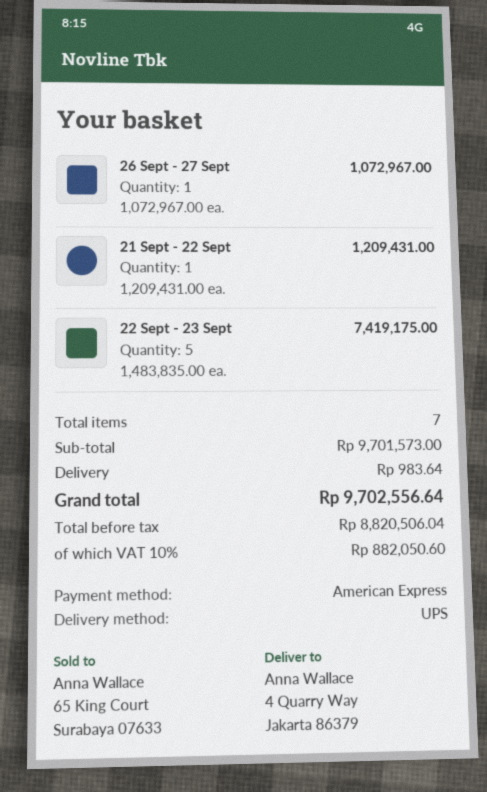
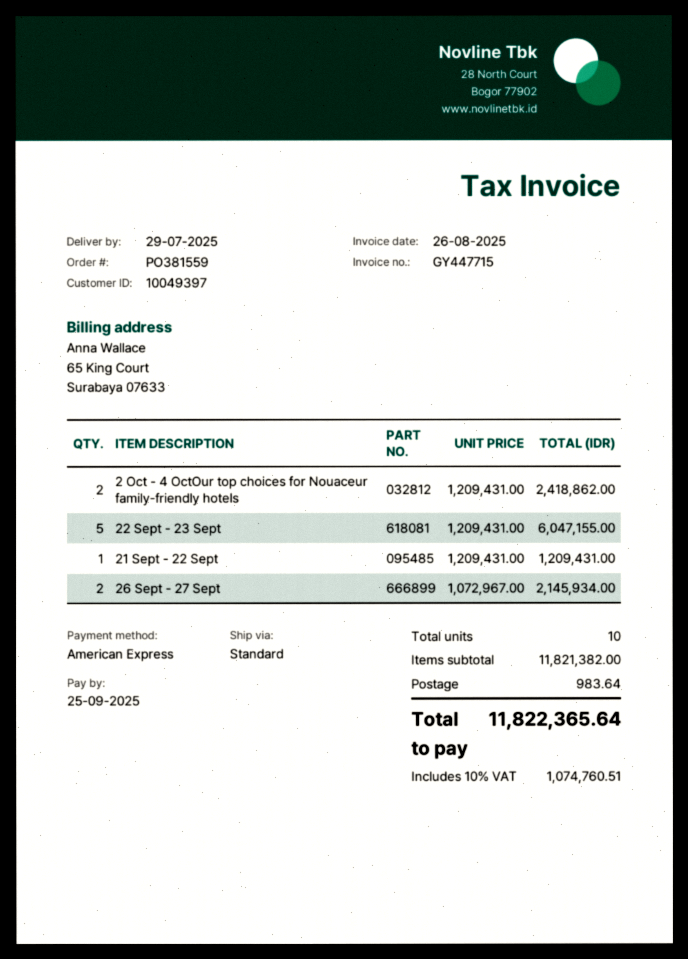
shipping method: UPS -> standard
26 Sept - 27 Sept: 1 x 1072967.00 = 1072967.00 -> 2 x 1072967.00 = 2145934.00
22 Sept - 23 Sept: 5 x 1483835.00 = 7419175.00 -> 5 x 1209431.00 = 6047155.00
2 Oct - 4 OctOur top choices for Nouaceur family-friendly hotels: none -> 2 x 1209431.00 = 2418862.00
total quantity: 7 -> 10
subtotal: 9701573.00 -> 11821382.00
tax: 10% = 882050.60 -> 10% = 1074760.51
total: 9702556.64 -> 11822365.64

